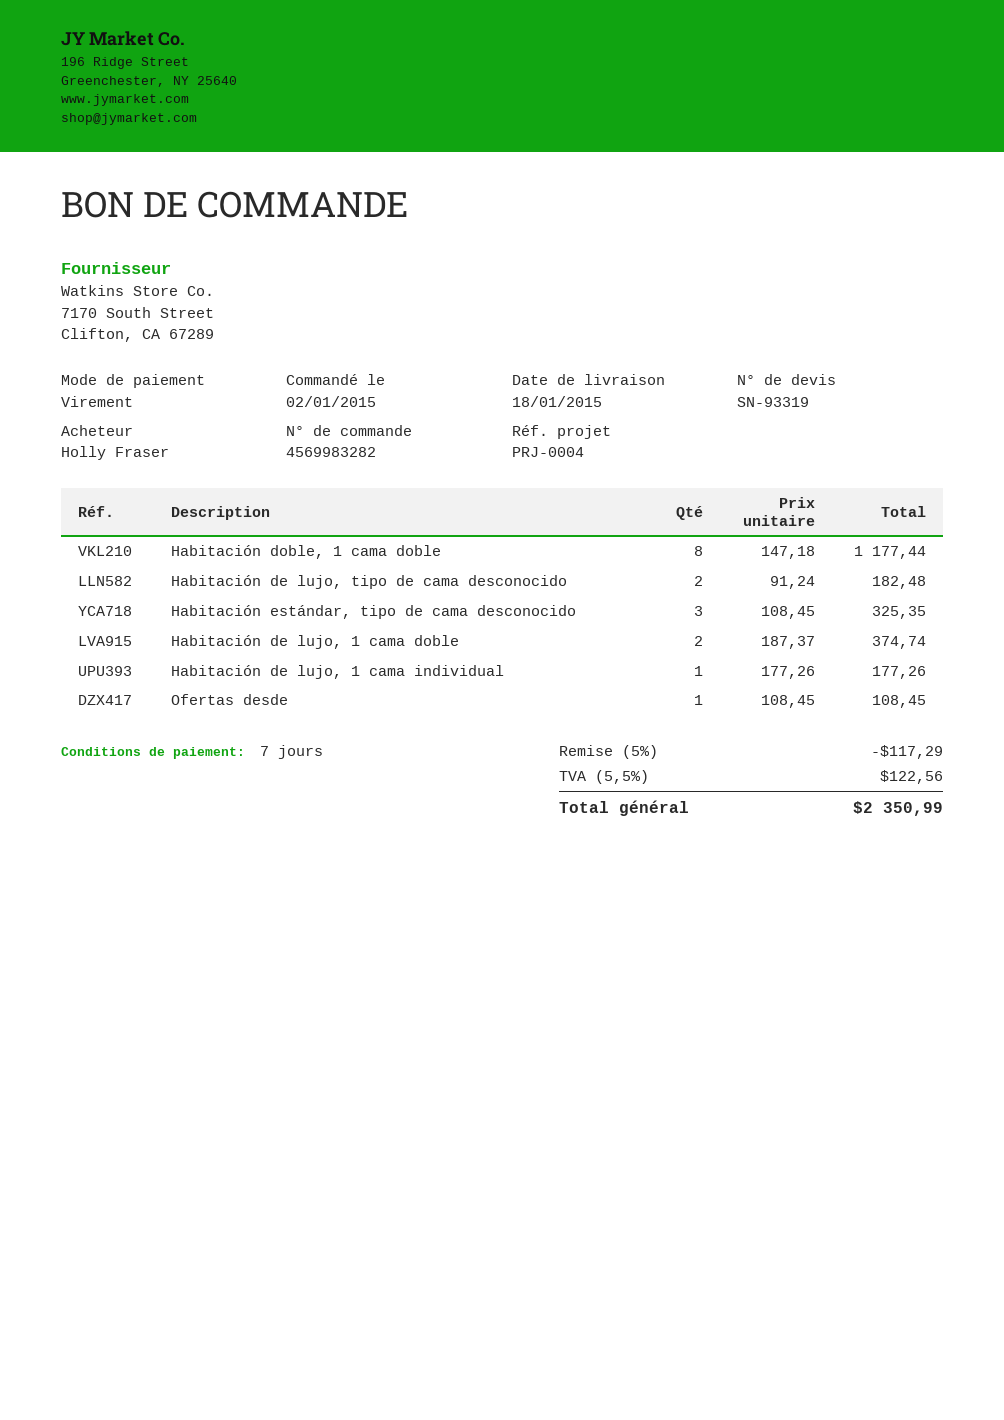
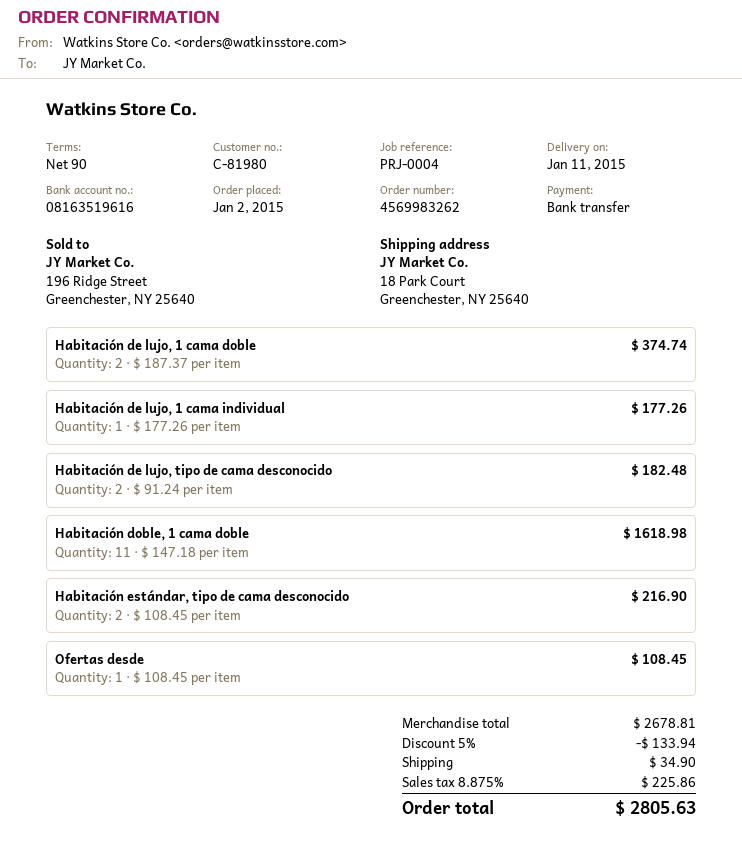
order number: 4569983282 -> 4569983262
delivery date: 2015-01-18 -> 2015-01-11
payment terms: 7 days -> 90 days
Habitación doble, 1 cama doble: 8 x 147.18 = 1177.44 -> 11 x 147.18 = 1618.98
Habitación estándar, tipo de cama desconocido: 3 x 108.45 = 325.35 -> 2 x 108.45 = 216.90
discount: 5% = 117.29 -> 5% = 133.94
shipping: none -> 34.90
tax: 5.5% = 122.56 -> 8.875% = 225.86
total: 2350.99 -> 2805.63

